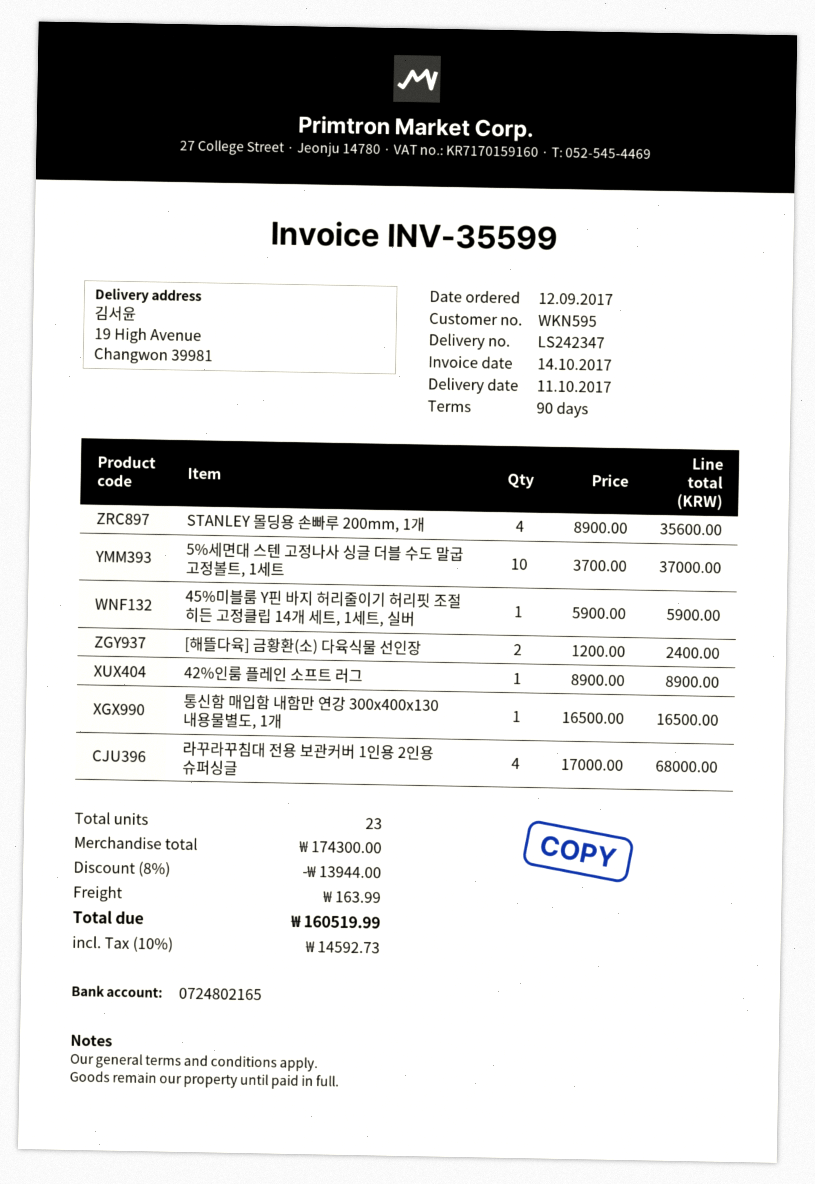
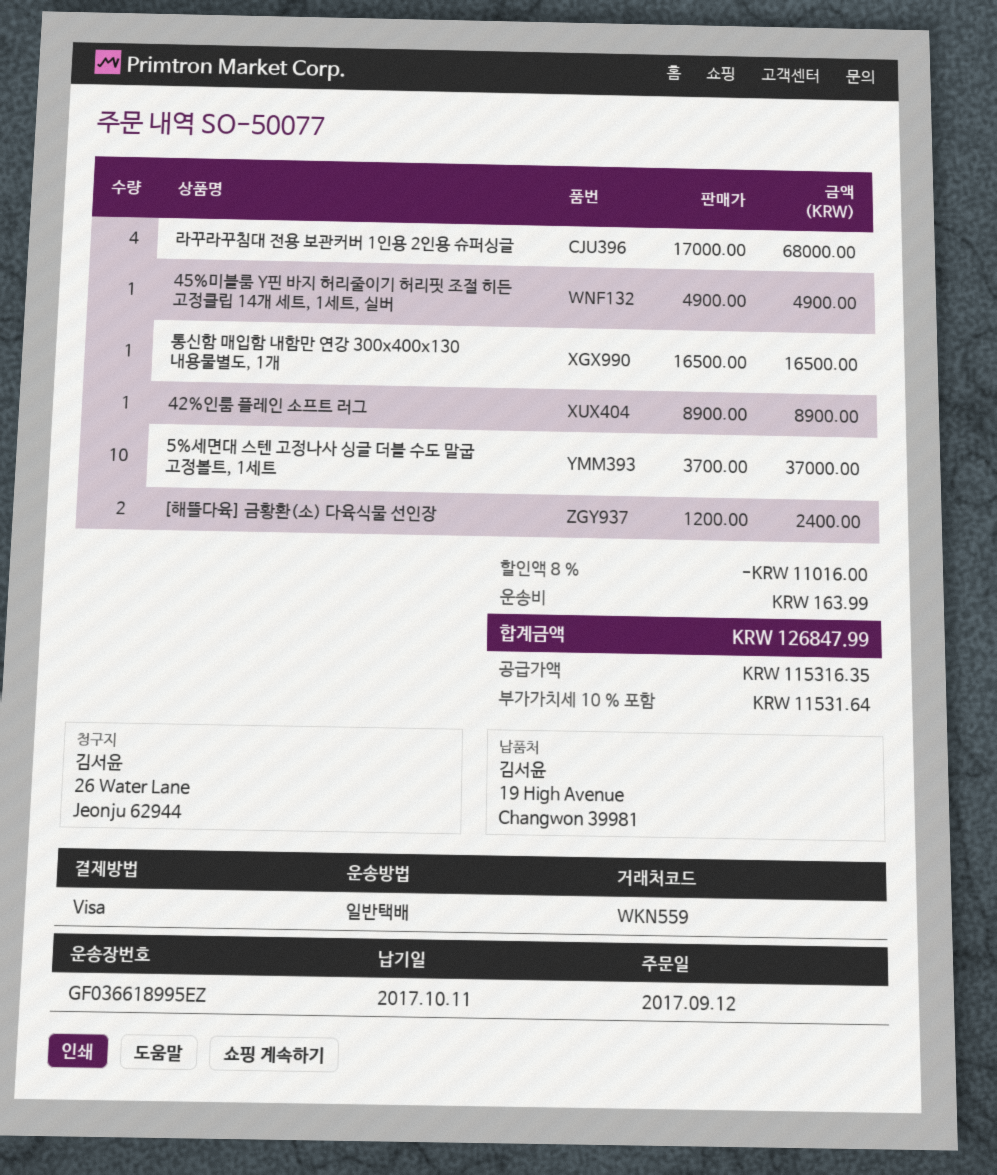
customer number: WKN595 -> WKN559
STANLEY 몰딩용 손빠루 200mm, 1개: 4 x 8900.00 = 35600.00 -> none
45%미블룸 Y핀 바지 허리줄이기 허리핏 조절 히든 고정클립 14개 세트, 1세트, 실버: 1 x 5900.00 = 5900.00 -> 1 x 4900.00 = 4900.00
discount: 8% = 13944.00 -> 8% = 11016.00
tax: 10% = 14592.73 -> 10% = 11531.64
total: 160519.99 -> 126847.99

